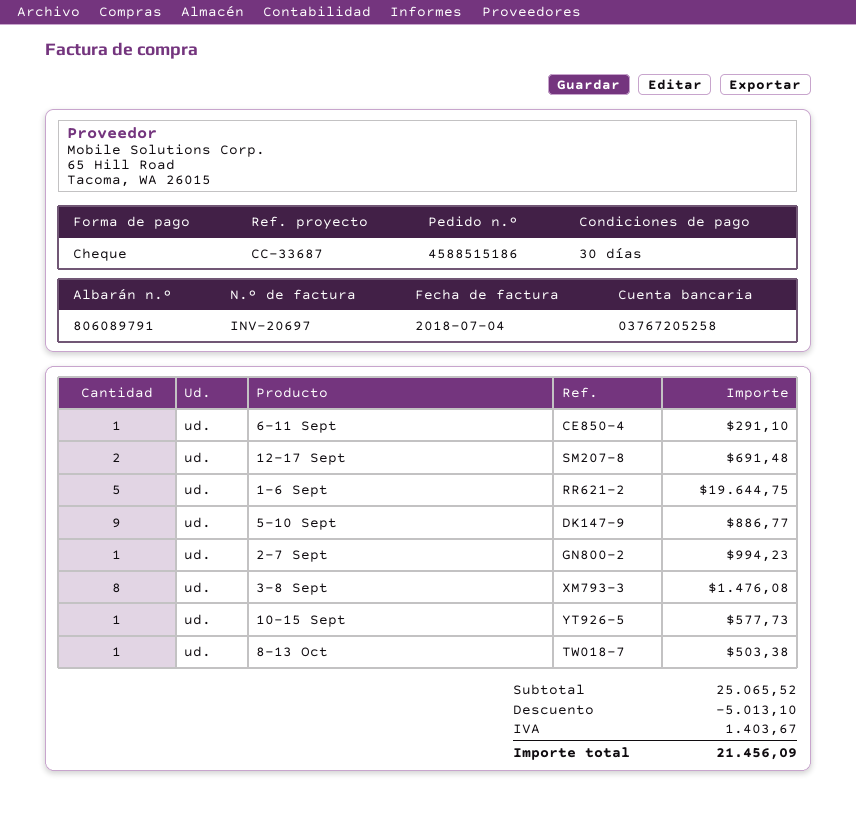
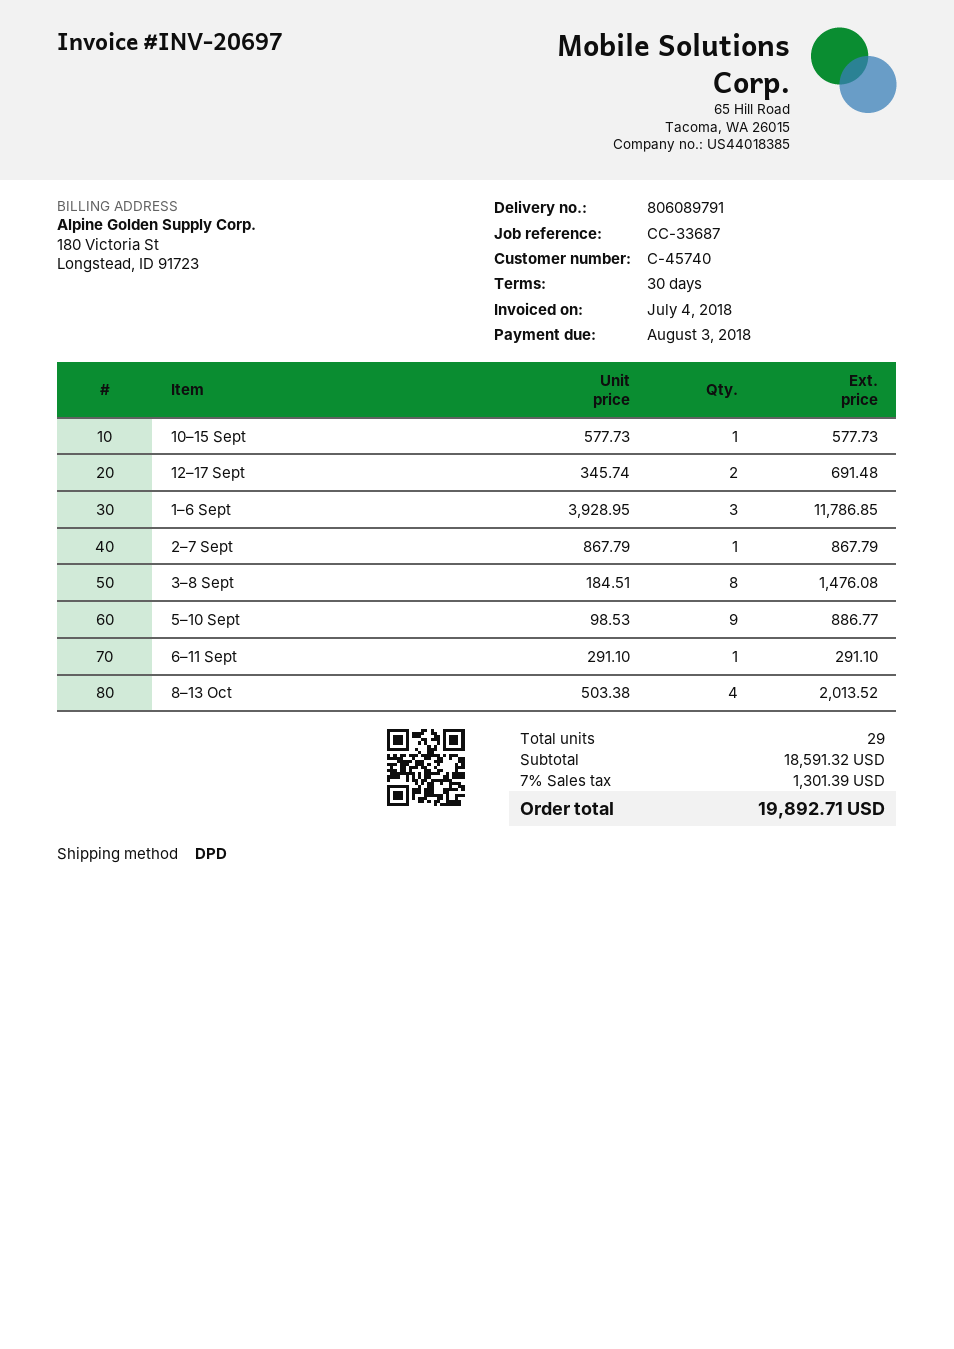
1–6 Sept: 5 for 19644.75 -> 3 for 11786.85
2–7 Sept: 1 for 994.23 -> 1 for 867.79
8–13 Oct: 1 for 503.38 -> 4 for 2013.52
subtotal: 25065.52 -> 18591.32
discount: 5013.10 -> none
tax: 1403.67 -> 1301.39
total: 21456.09 -> 19892.71

